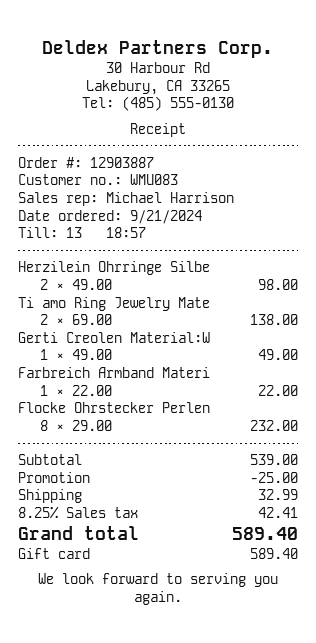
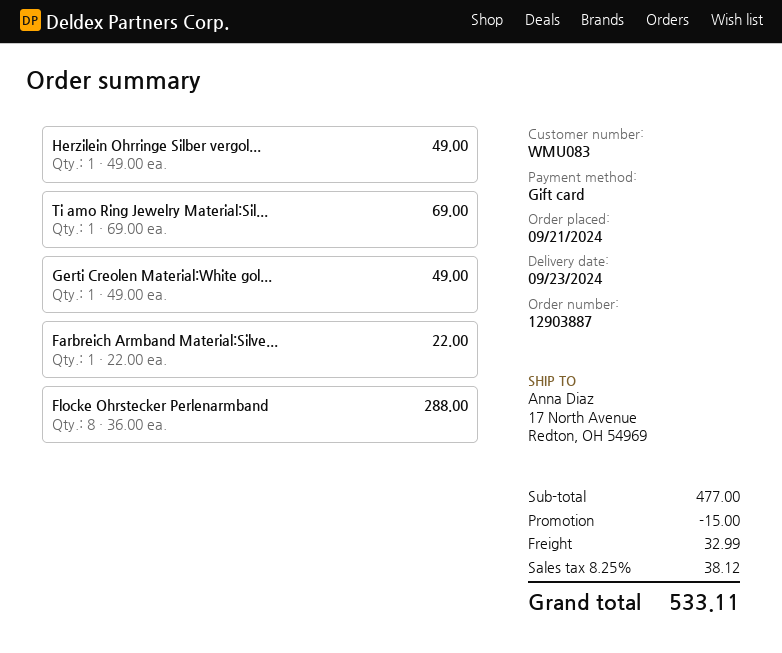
Herzilein Ohrringe Silbe: 2 x 49.00 = 98.00 -> 1 x 49.00 = 49.00
Ti amo Ring Jewelry Mate: 2 x 69.00 = 138.00 -> 1 x 69.00 = 69.00
Flocke Ohrstecker Perlen: 8 x 29.00 = 232.00 -> 8 x 36.00 = 288.00
subtotal: 539.00 -> 477.00
discount: 25.00 -> 15.00
tax: 8.25% = 42.41 -> 8.25% = 38.12
total: 589.40 -> 533.11

